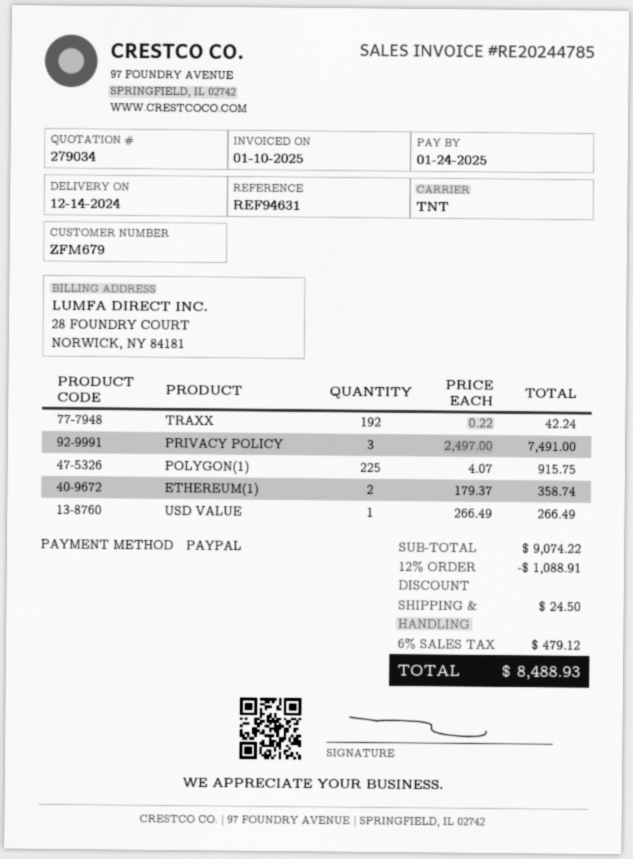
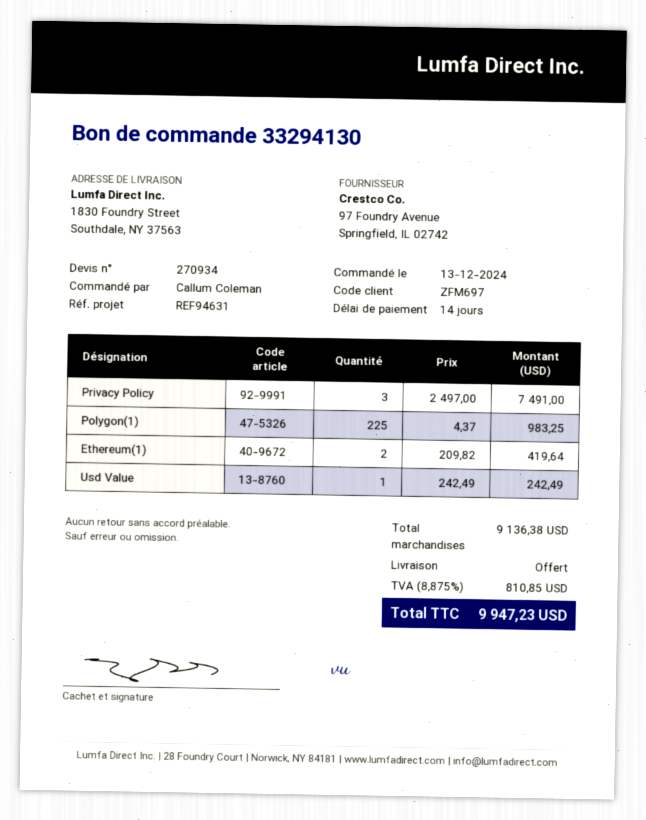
quote number: 279034 -> 270934
customer number: ZFM679 -> ZFM697
TRAXX: 192 x 0.22 = 42.24 -> none
POLYGON(1): 225 x 4.07 = 915.75 -> 225 x 4.37 = 983.25
ETHEREUM(1): 2 x 179.37 = 358.74 -> 2 x 209.82 = 419.64
USD VALUE: 1 x 266.49 = 266.49 -> 1 x 242.49 = 242.49
subtotal: 9074.22 -> 9136.38
discount: 12% = 1088.91 -> none
shipping: 24.50 -> 0.00
tax: 6% = 479.12 -> 8.875% = 810.85
total: 8488.93 -> 9947.23

